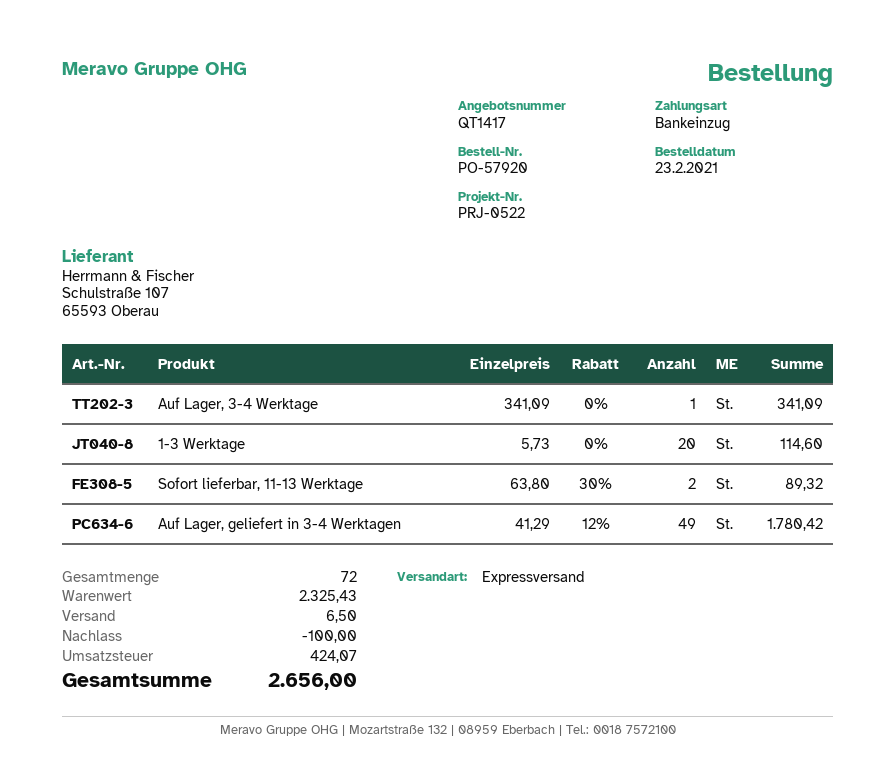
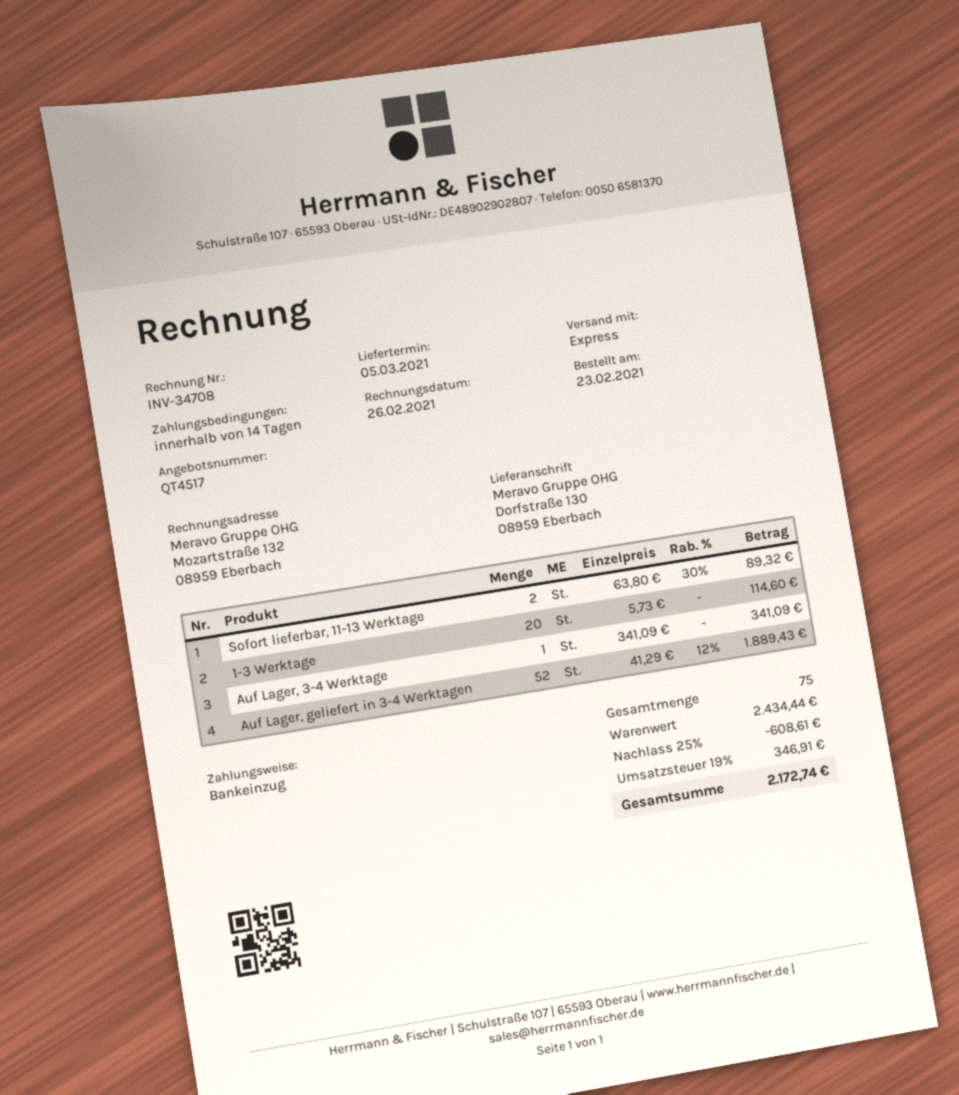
quote number: QT1417 -> QT4517
Auf Lager, geliefert in 3-4 Werktagen: 49 x 41.29 - 12% = 1780.42 -> 52 x 41.29 - 12% = 1889.43
total quantity: 72 -> 75
subtotal: 2325.43 -> 2434.44
discount: 100.00 -> 608.61
shipping: 6.50 -> none
tax: 424.07 -> 346.91
total: 2656.00 -> 2172.74

